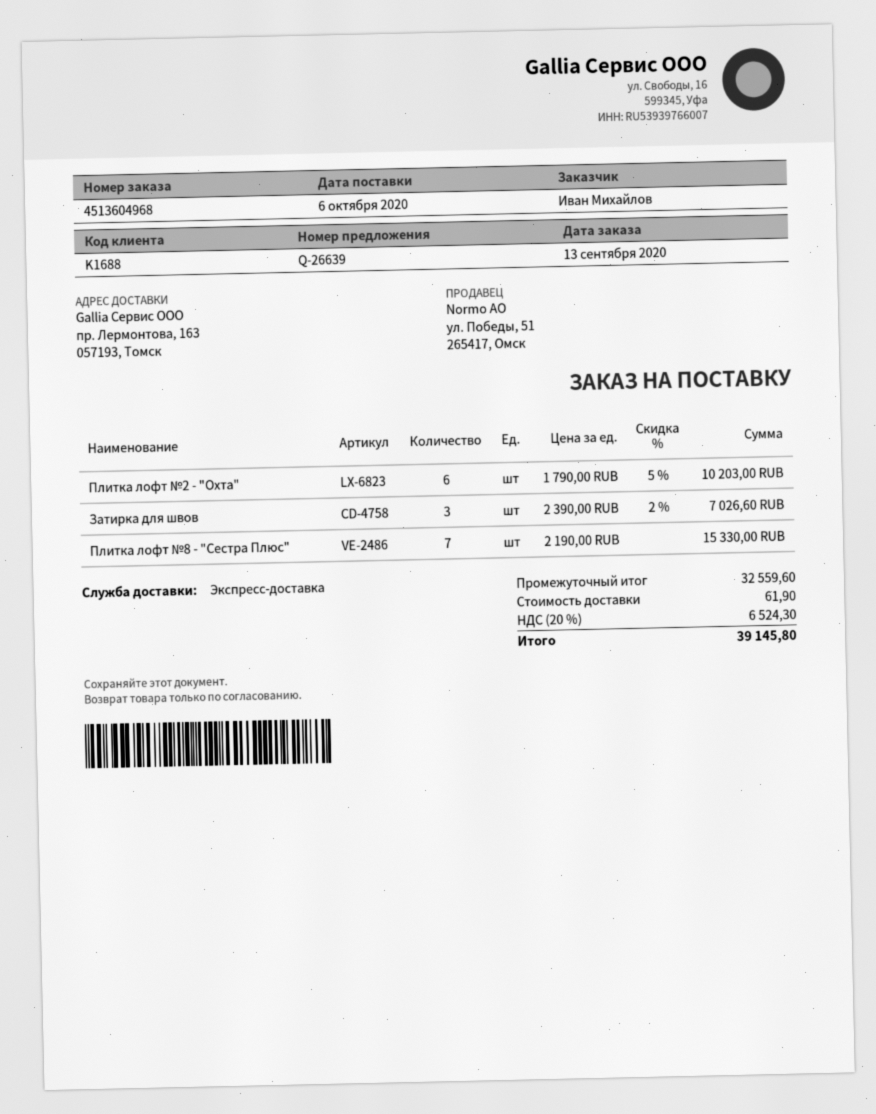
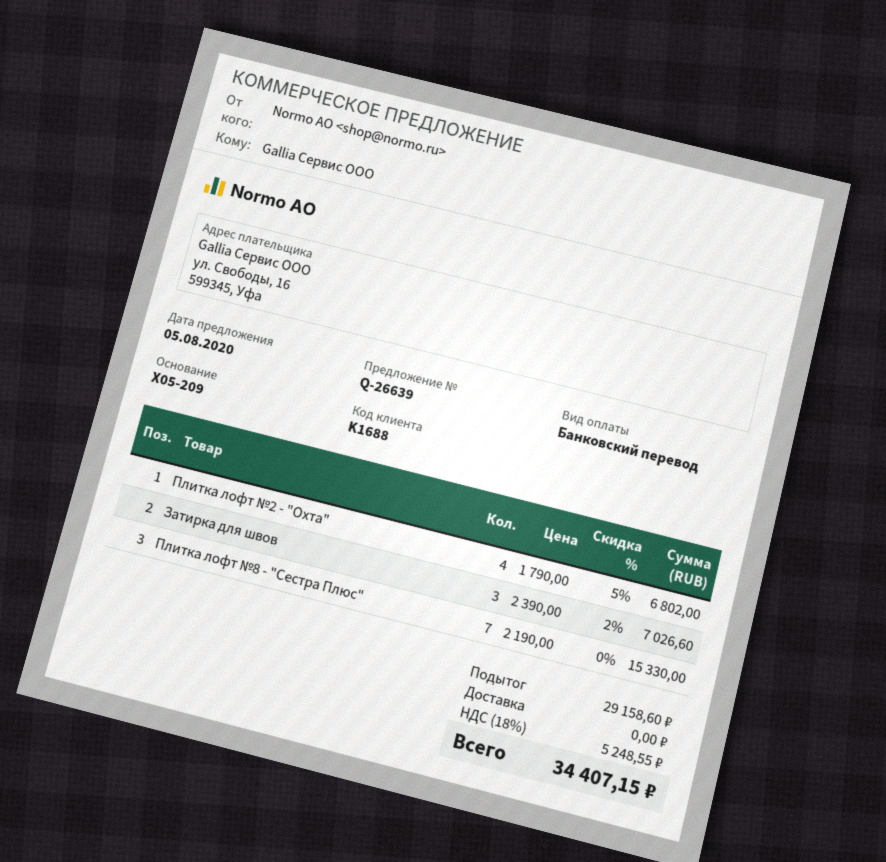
Плитка лофт №2 - "Охта": 6 x 1790.00 - 5% = 10203.00 -> 4 x 1790.00 - 5% = 6802.00
subtotal: 32559.60 -> 29158.60
shipping: 61.90 -> 0.00
tax: 20% = 6524.30 -> 18% = 5248.55
total: 39145.80 -> 34407.15

